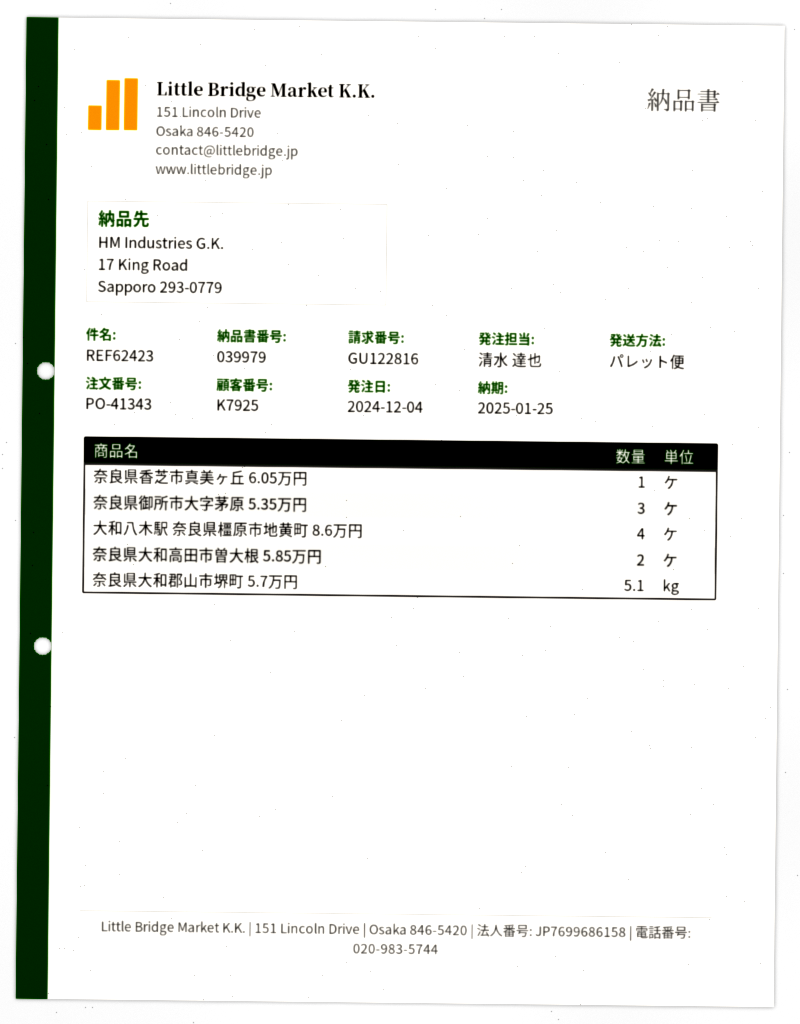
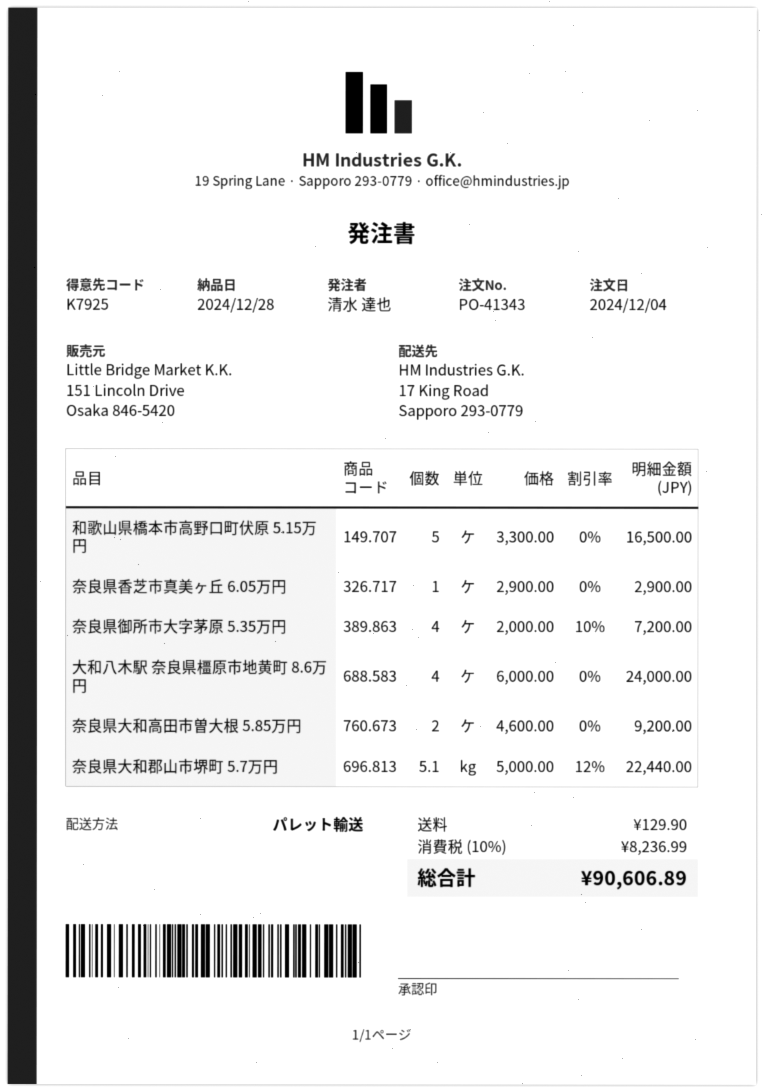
delivery date: 2025-01-25 -> 2024-12-28
奈良県御所市大字茅原 5.35万円: 3 -> 4
和歌山県橋本市高野口町伏原 5.15万円: none -> 5

